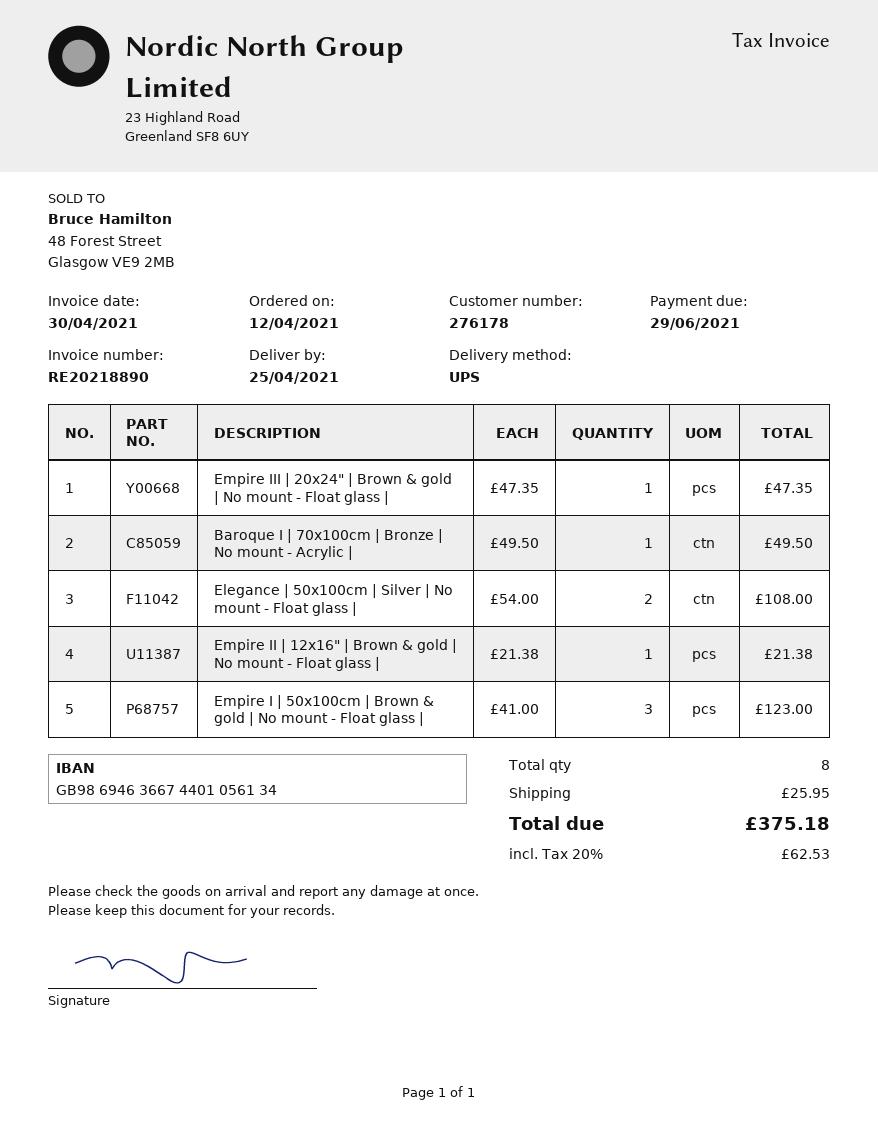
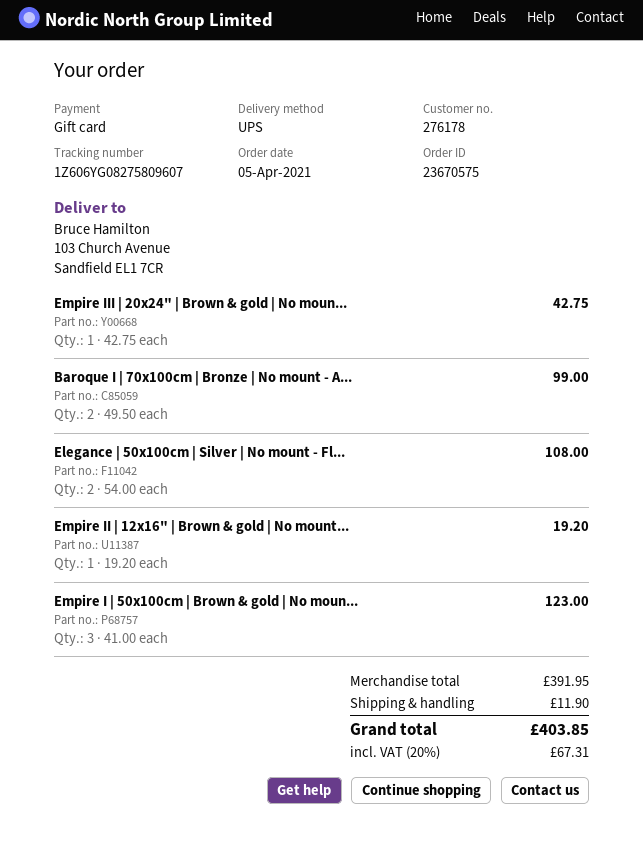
order date: 2021-04-12 -> 2021-04-05
Empire III | 20x24" | Brown & gold | No mount - Float glass |: 1 x 47.35 = 47.35 -> 1 x 42.75 = 42.75
Baroque I | 70x100cm | Bronze | No mount - Acrylic |: 1 x 49.50 = 49.50 -> 2 x 49.50 = 99.00
Empire II | 12x16" | Brown & gold | No mount - Float glass |: 1 x 21.38 = 21.38 -> 1 x 19.20 = 19.20
shipping: 25.95 -> 11.90
tax: 20% = 62.53 -> 20% = 67.31
total: 375.18 -> 403.85

